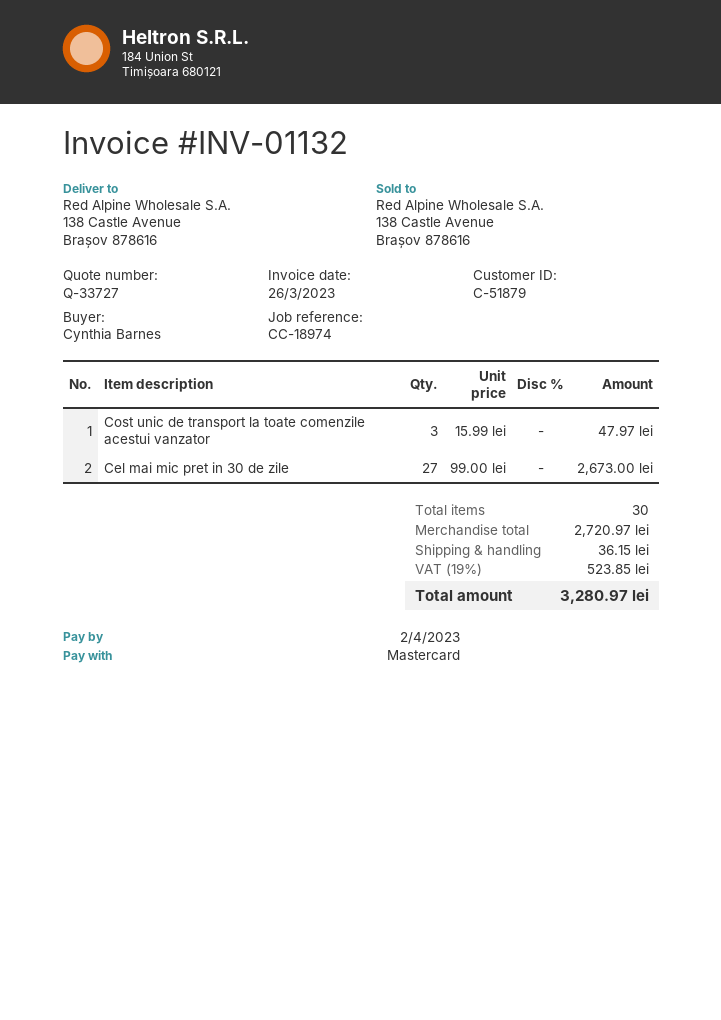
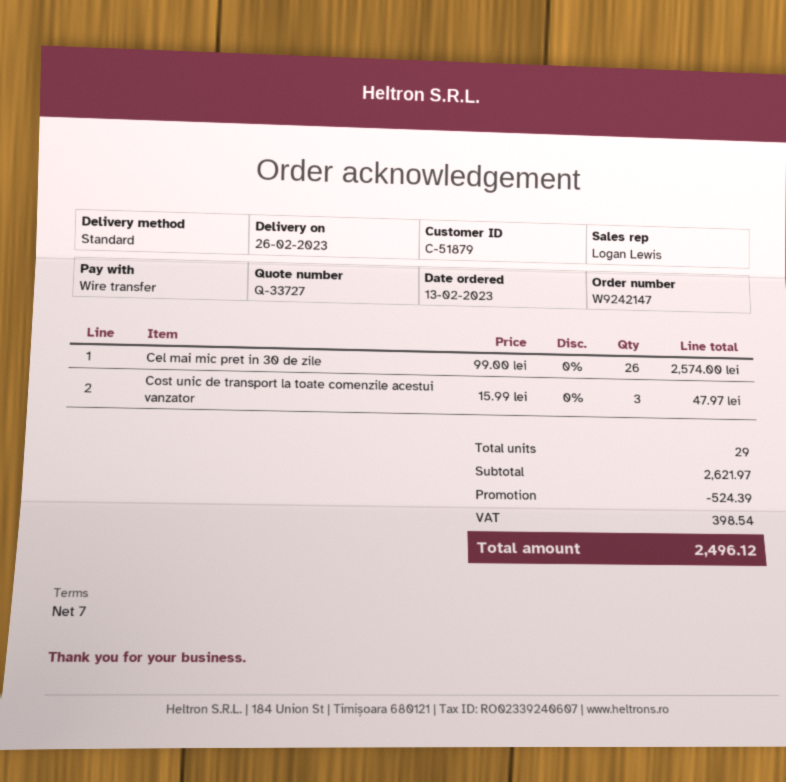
payment method: Mastercard -> bank transfer
Cel mai mic pret in 30 de zile: 27 x 99.00 = 2673.00 -> 26 x 99.00 = 2574.00
total quantity: 30 -> 29
subtotal: 2720.97 -> 2621.97
discount: none -> 524.39
shipping: 36.15 -> none
tax: 523.85 -> 398.54
total: 3280.97 -> 2496.12

